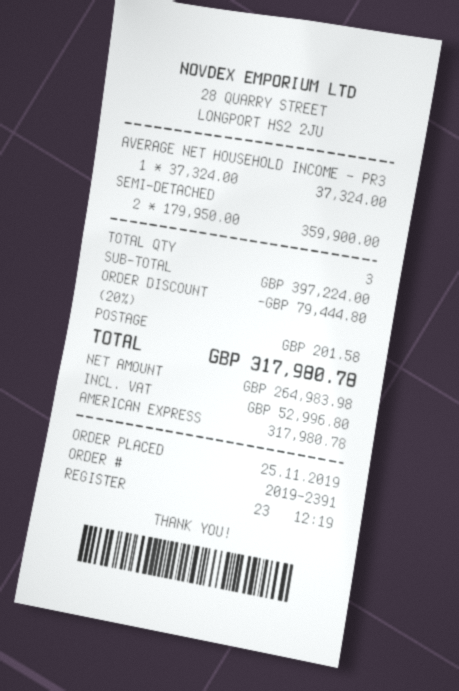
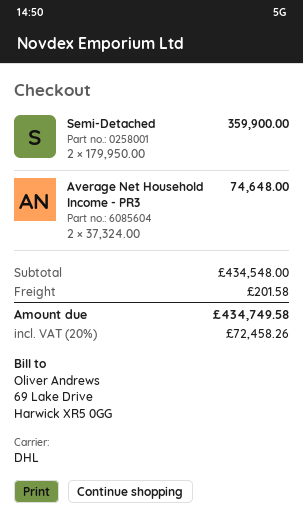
AVERAGE NET HOUSEHOLD INCOME - PR3: 1 x 37324.00 = 37324.00 -> 2 x 37324.00 = 74648.00
subtotal: 397224.00 -> 434548.00
discount: 20% = 79444.80 -> none
tax: 52996.80 -> 72458.26
total: 317980.78 -> 434749.58

